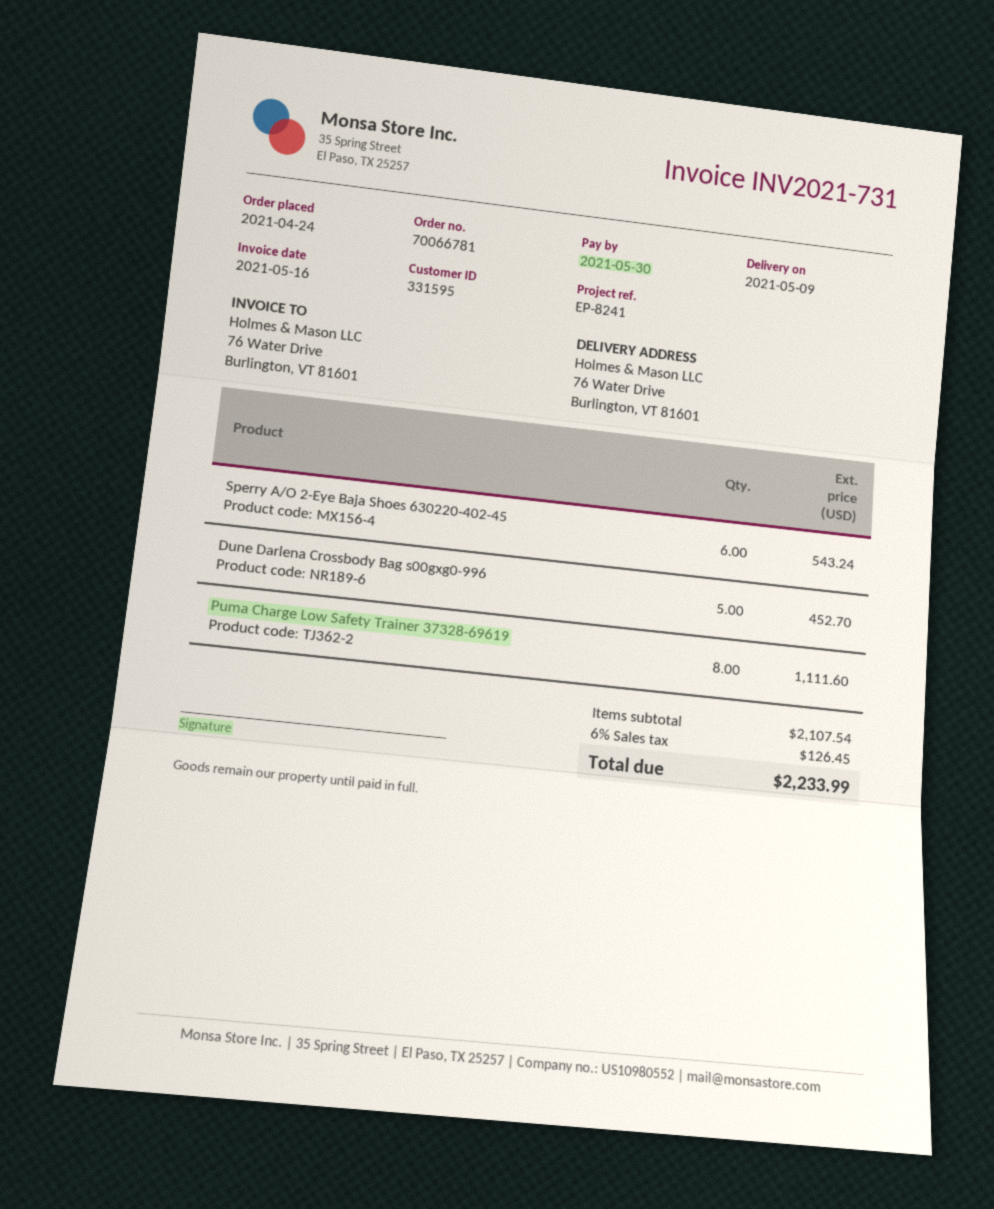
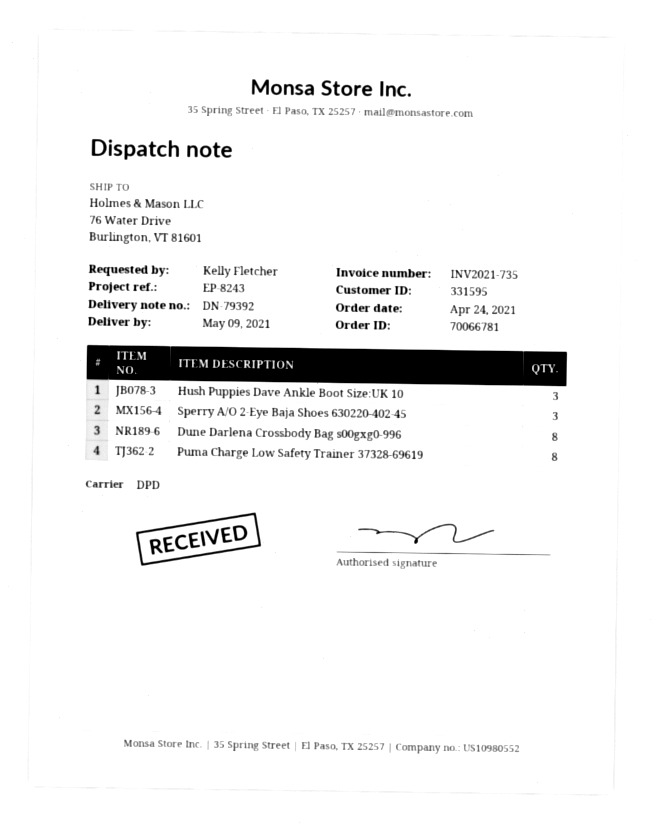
invoice number: INV2021-731 -> INV2021-735
reference: EP-8241 -> EP-8243
Sperry A/O 2-Eye Baja Shoes 630220-402-45: 6 -> 3
Dune Darlena Crossbody Bag s00gxg0-996: 5 -> 8
Hush Puppies Dave Ankle Boot Size:UK 10: none -> 3

